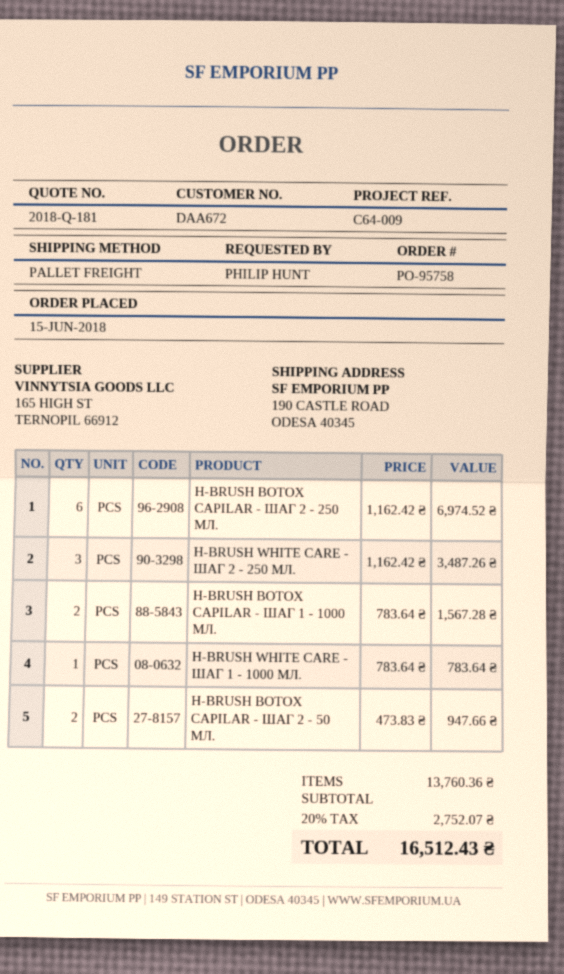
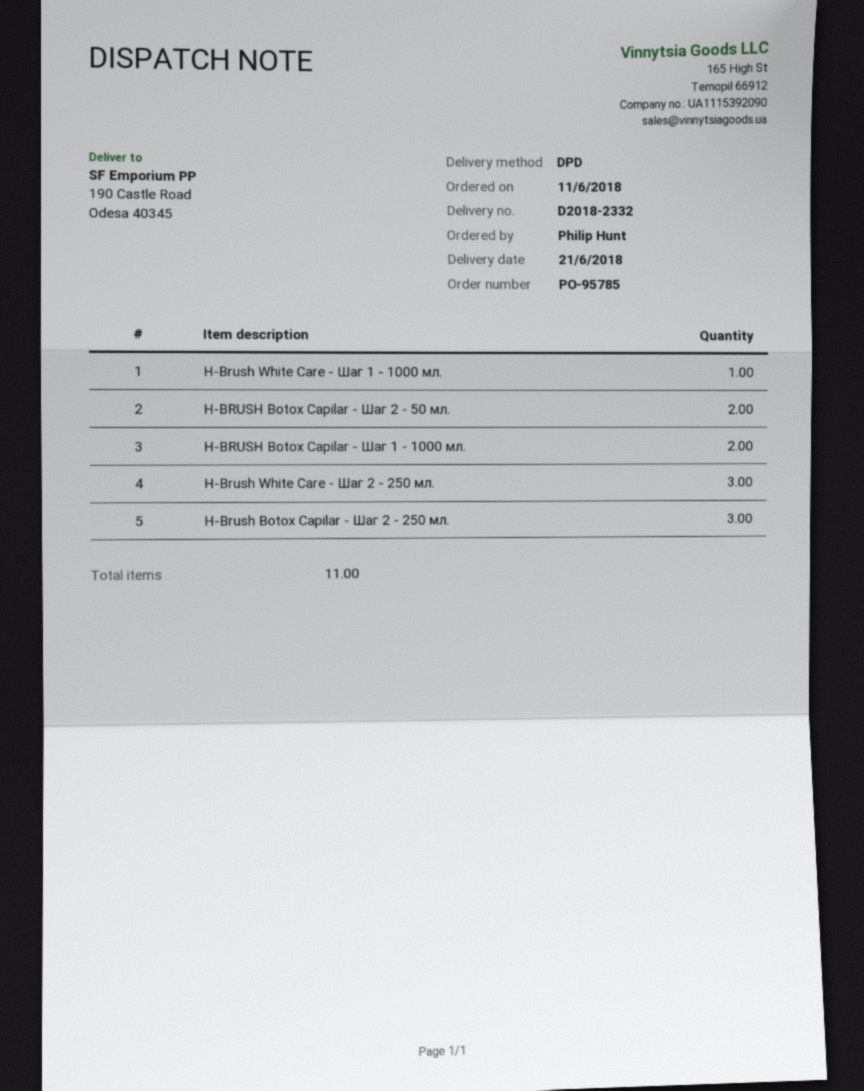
order number: PO-95758 -> PO-95785
order date: 2018-06-15 -> 2018-06-11
shipping method: pallet freight -> DPD
H-BRUSH BOTOX CAPILAR - ШАГ 2 - 250 МЛ.: 6 -> 3

